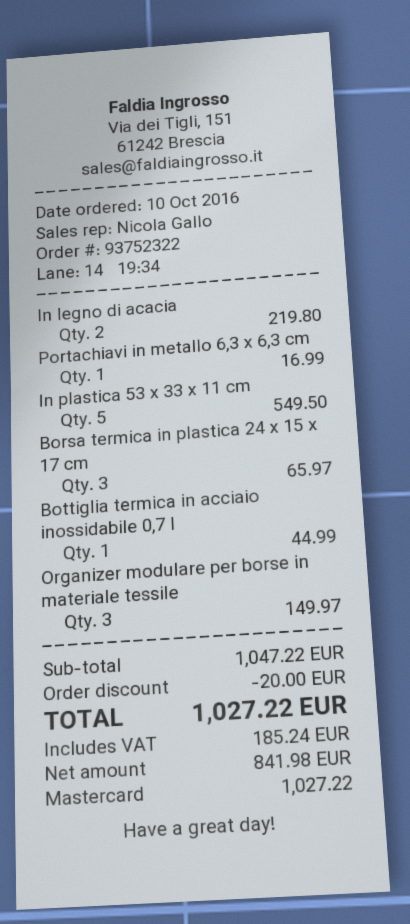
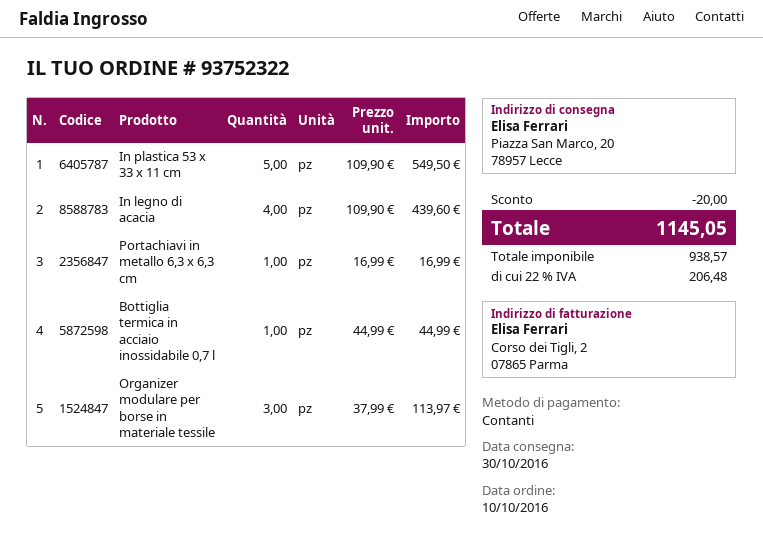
payment method: Mastercard -> cash
In legno di acacia: 2 for 219.80 -> 4 for 439.60
Borsa termica in plastica 24 x 15 x 17 cm: 3 for 65.97 -> none
Organizer modulare per borse in materiale tessile: 3 for 149.97 -> 3 for 113.97
net: 841.98 -> 938.57
tax: 185.24 -> 206.48
total: 1027.22 -> 1145.05

